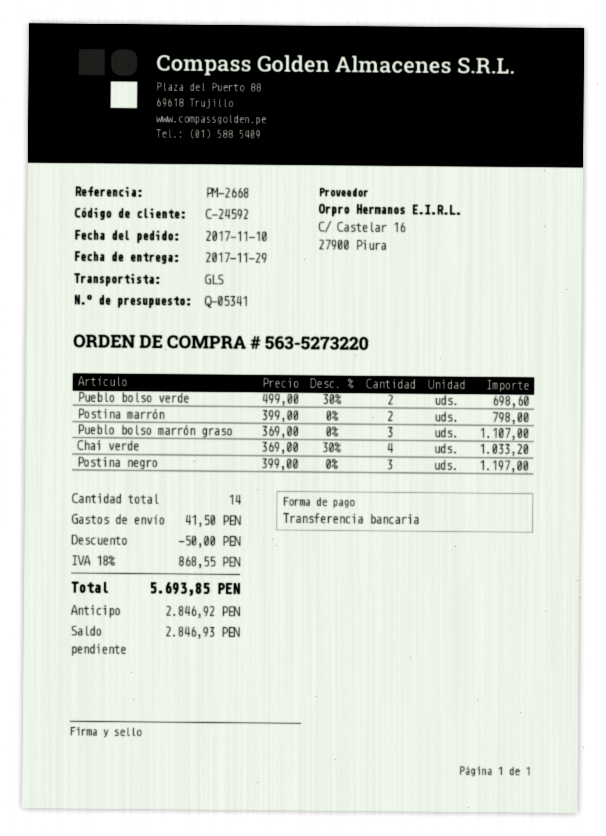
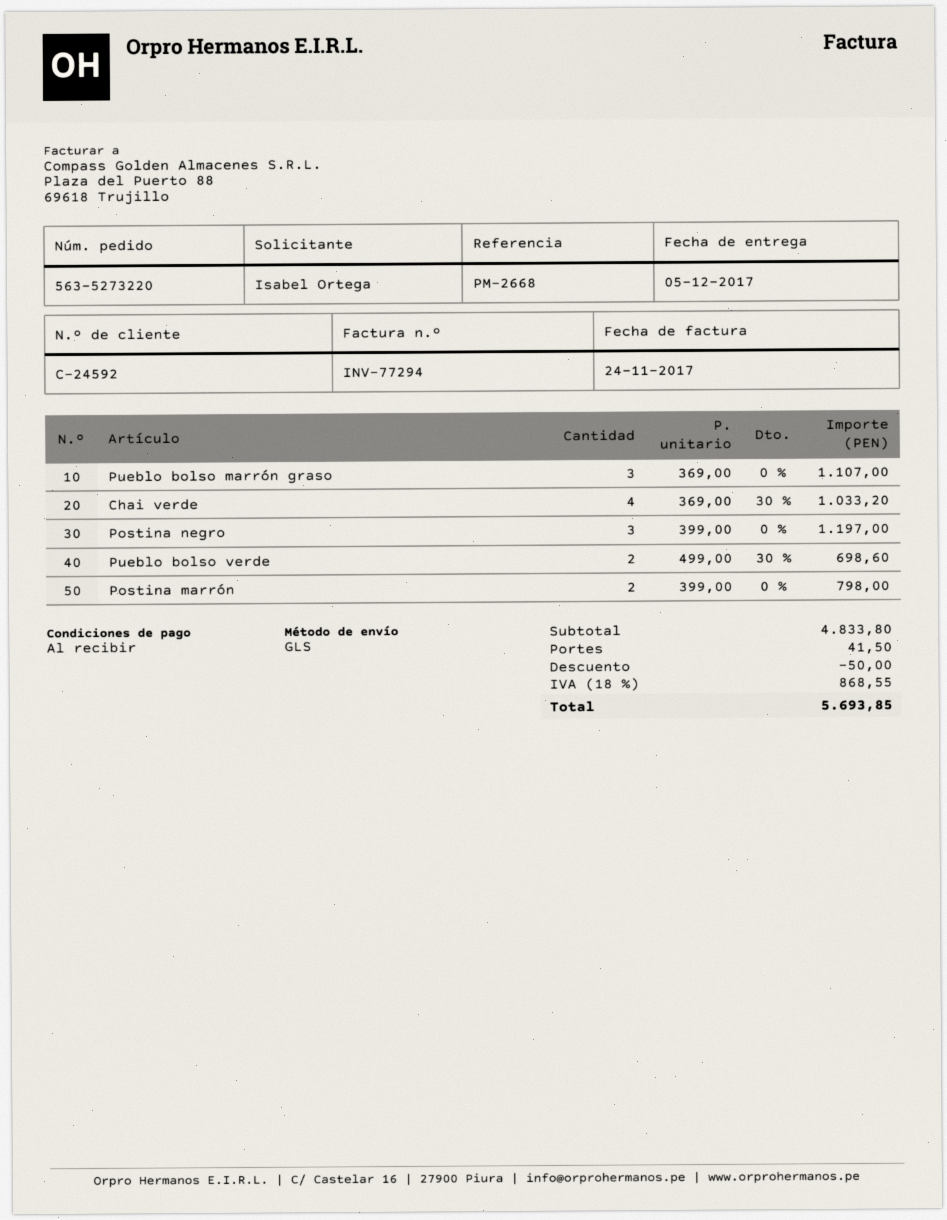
delivery date: 2017-11-29 -> 2017-12-05

